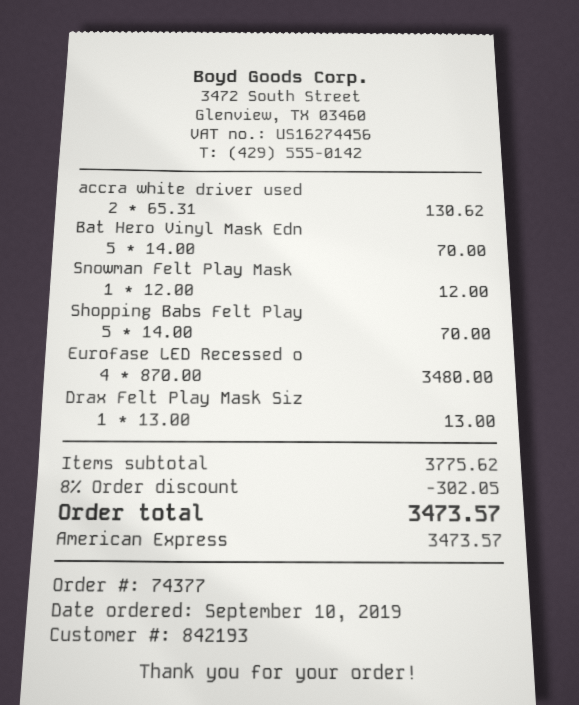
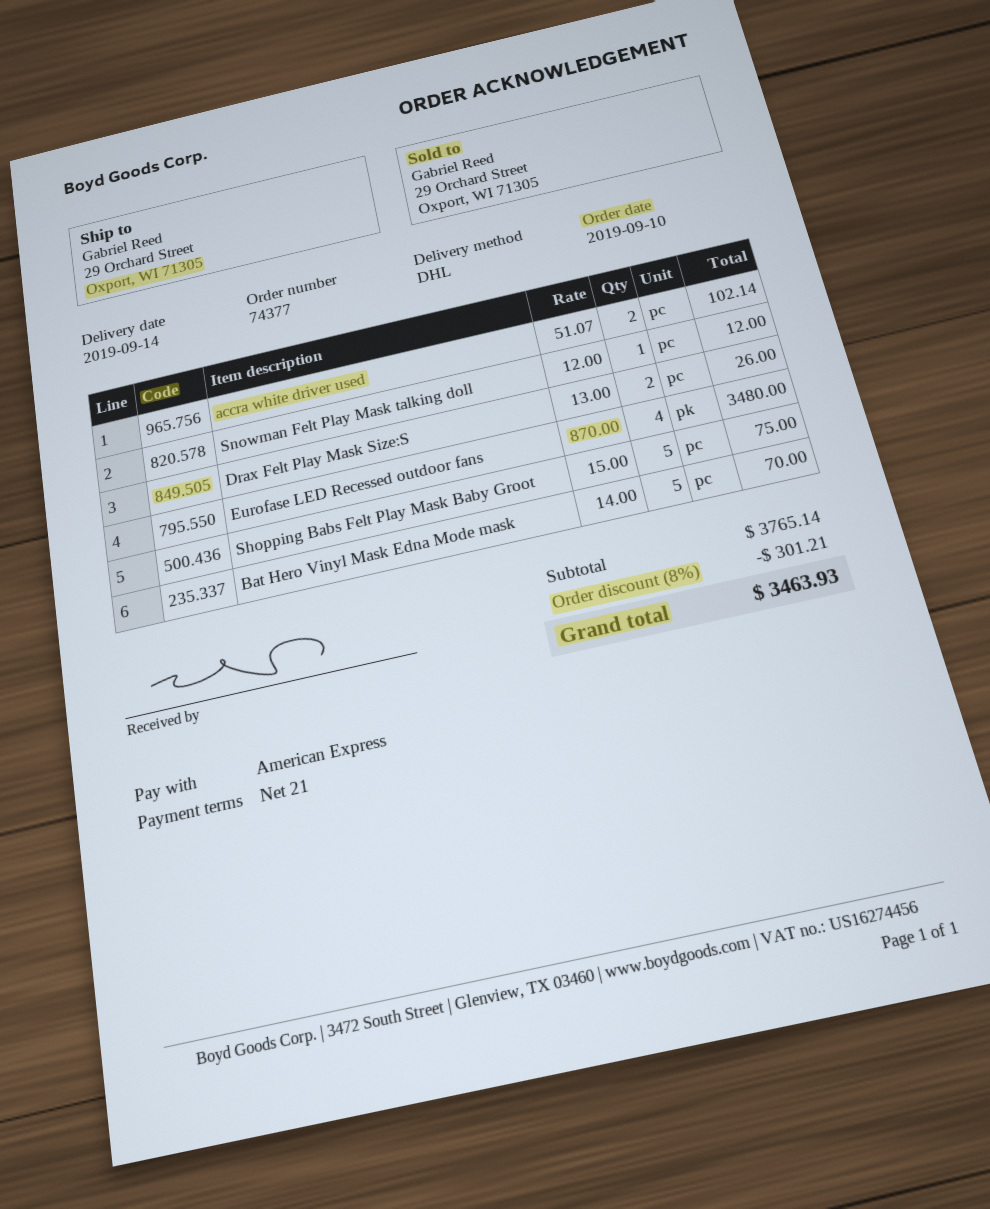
accra white driver used: 2 x 65.31 = 130.62 -> 2 x 51.07 = 102.14
Shopping Babs Felt Play: 5 x 14.00 = 70.00 -> 5 x 15.00 = 75.00
Drax Felt Play Mask Siz: 1 x 13.00 = 13.00 -> 2 x 13.00 = 26.00
subtotal: 3775.62 -> 3765.14
discount: 8% = 302.05 -> 8% = 301.21
total: 3473.57 -> 3463.93

